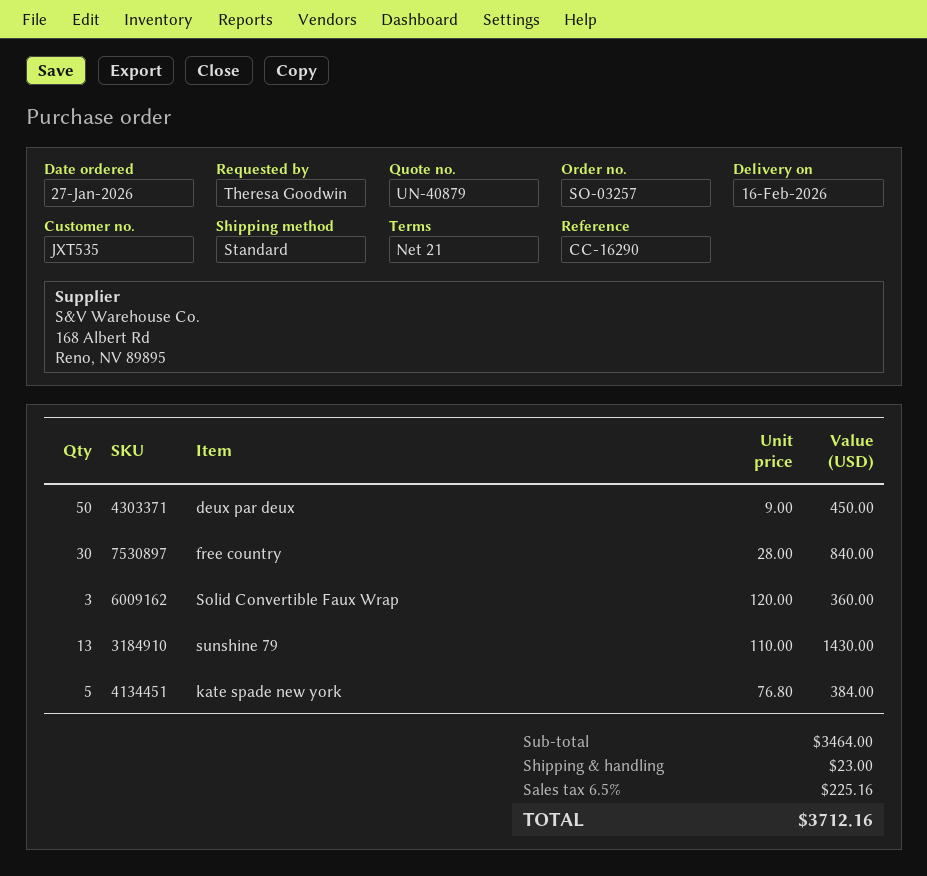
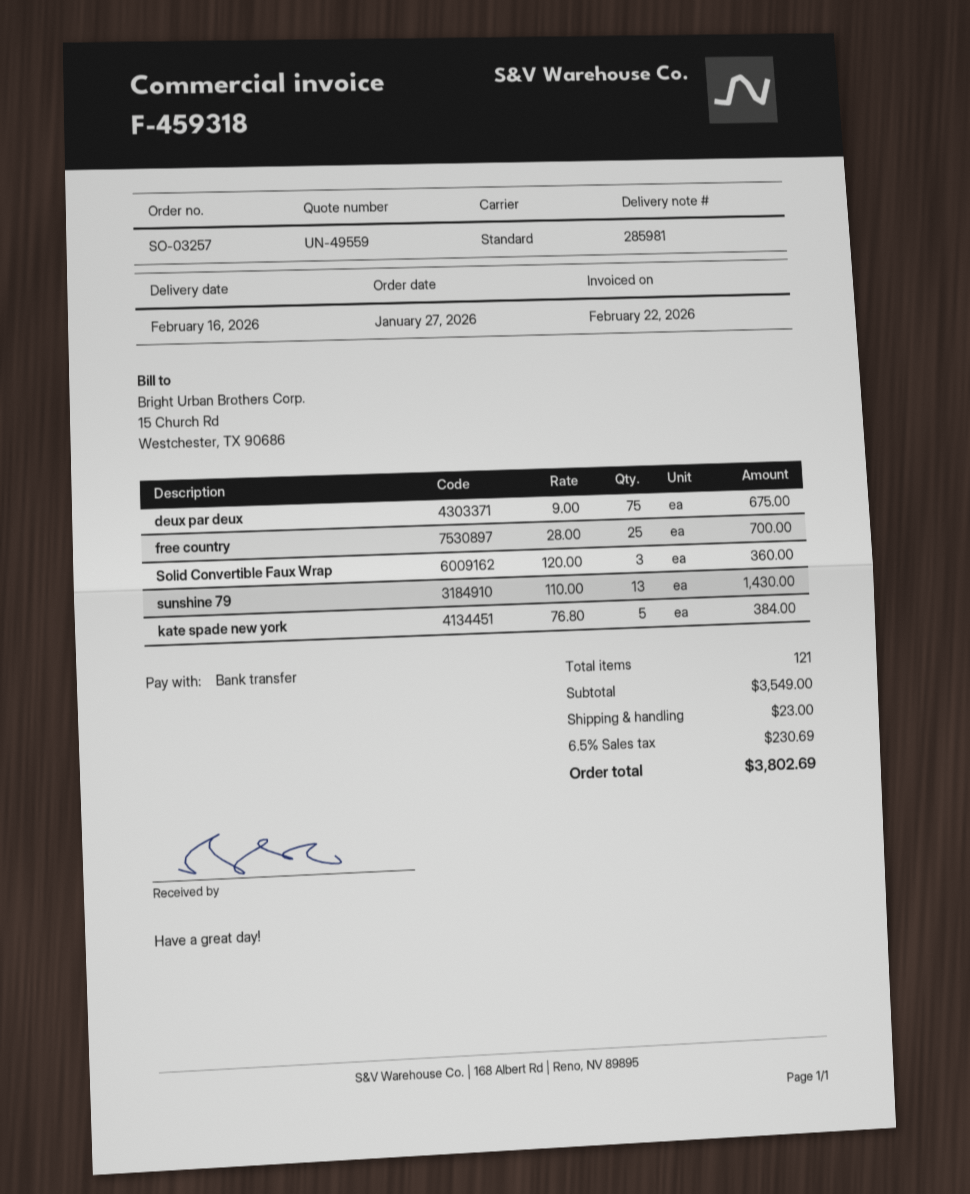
quote number: UN-40879 -> UN-49559
deux par deux: 50 x 9.00 = 450.00 -> 75 x 9.00 = 675.00
free country: 30 x 28.00 = 840.00 -> 25 x 28.00 = 700.00
subtotal: 3464.00 -> 3549.00
tax: 6.5% = 225.16 -> 6.5% = 230.69
total: 3712.16 -> 3802.69

